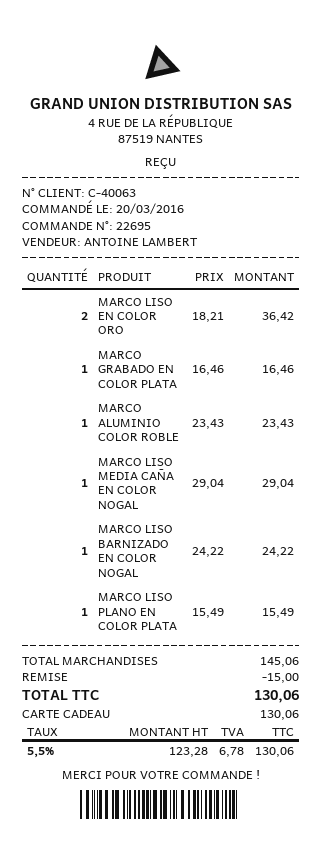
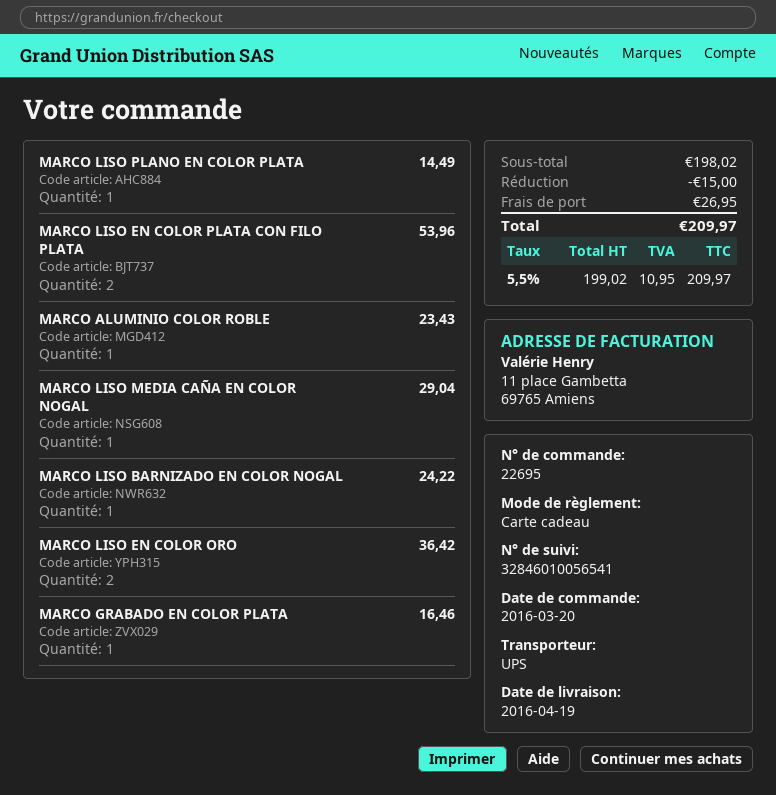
MARCO LISO PLANO EN COLOR PLATA: 1 for 15.49 -> 1 for 14.49
MARCO LISO EN COLOR PLATA CON FILO PLATA: none -> 2 for 53.96
subtotal: 145.06 -> 198.02
shipping: none -> 26.95
net: 123.28 -> 199.02
tax: 5.5% = 6.78 -> 5.5% = 10.95
total: 130.06 -> 209.97

